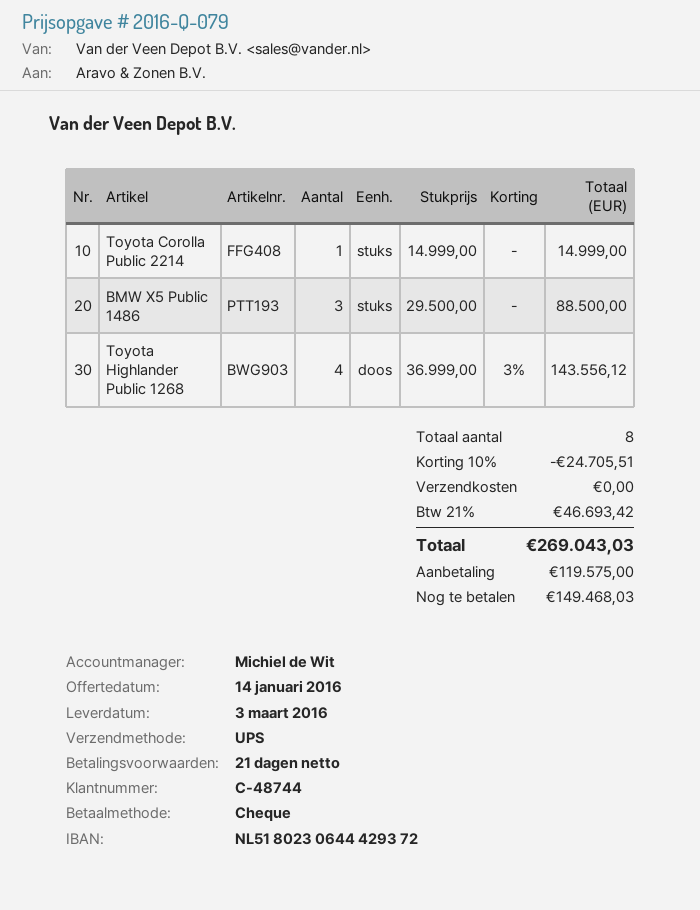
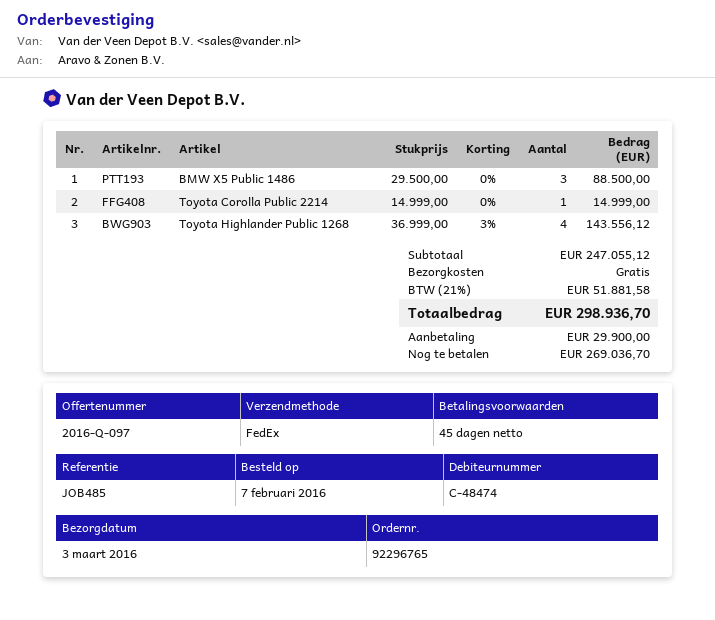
quote number: 2016-Q-079 -> 2016-Q-097
payment terms: 21 days -> 45 days
customer number: C-48744 -> C-48474
shipping method: UPS -> FedEx
discount: 10% = 24705.51 -> none
tax: 21% = 46693.42 -> 21% = 51881.58
total: 269043.03 -> 298936.70
deposit: 119575.00 -> 29900.00
balance: 149468.03 -> 269036.70

